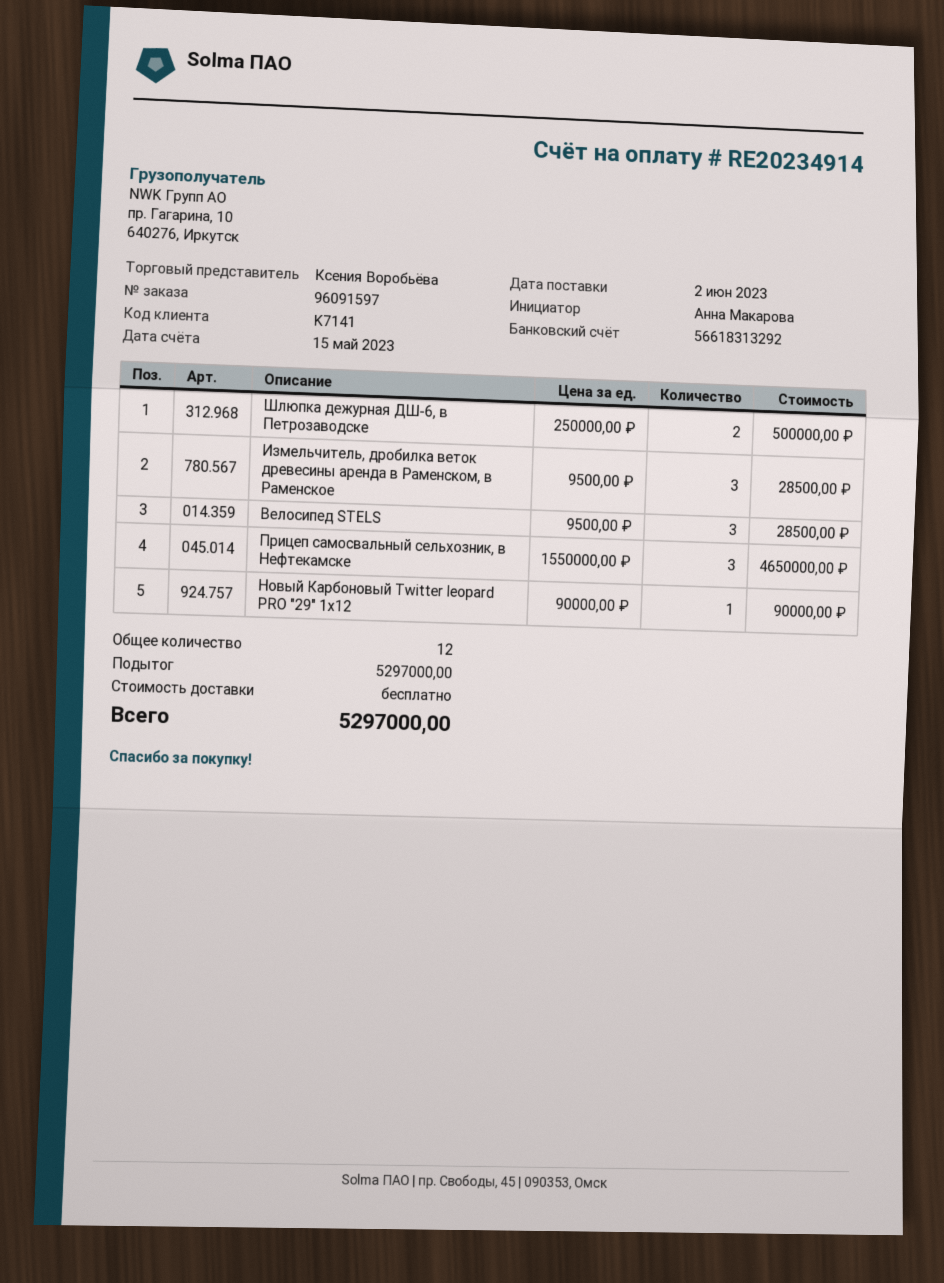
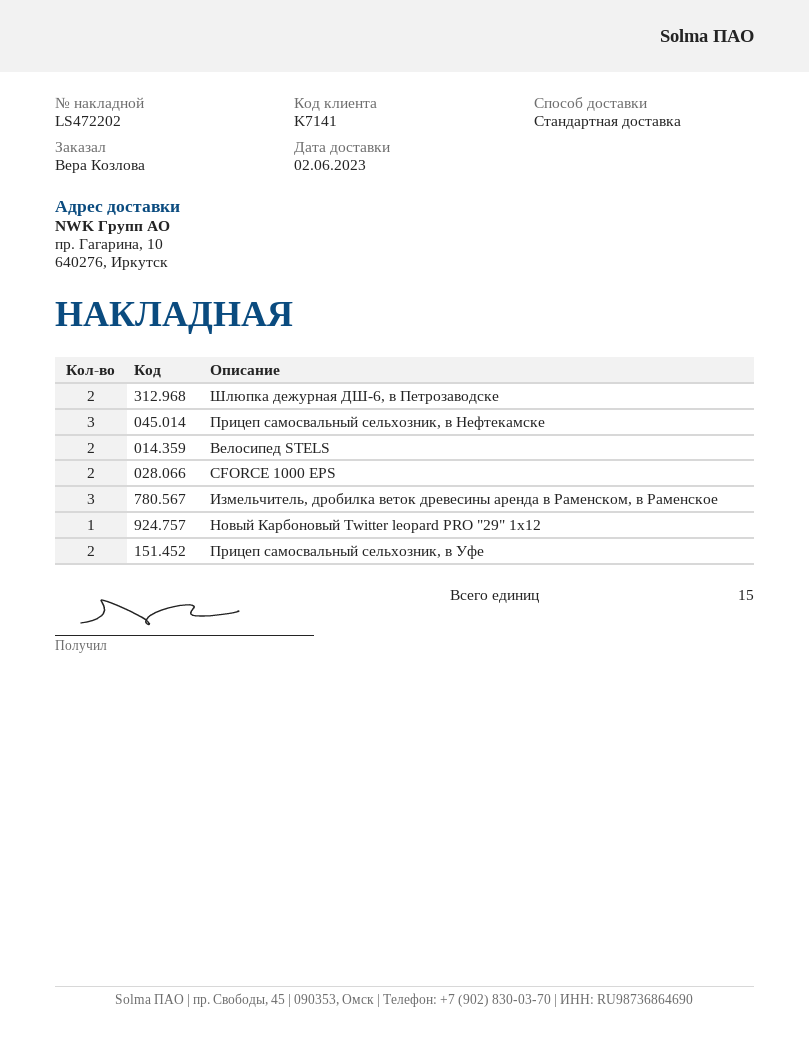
ordered by: Анна Макарова -> Вера Козлова
Велосипед STELS: 3 -> 2
CFORCE 1000 EPS: none -> 2
Прицеп самосвальный сельхозник, в Уфе: none -> 2
total quantity: 12 -> 15

